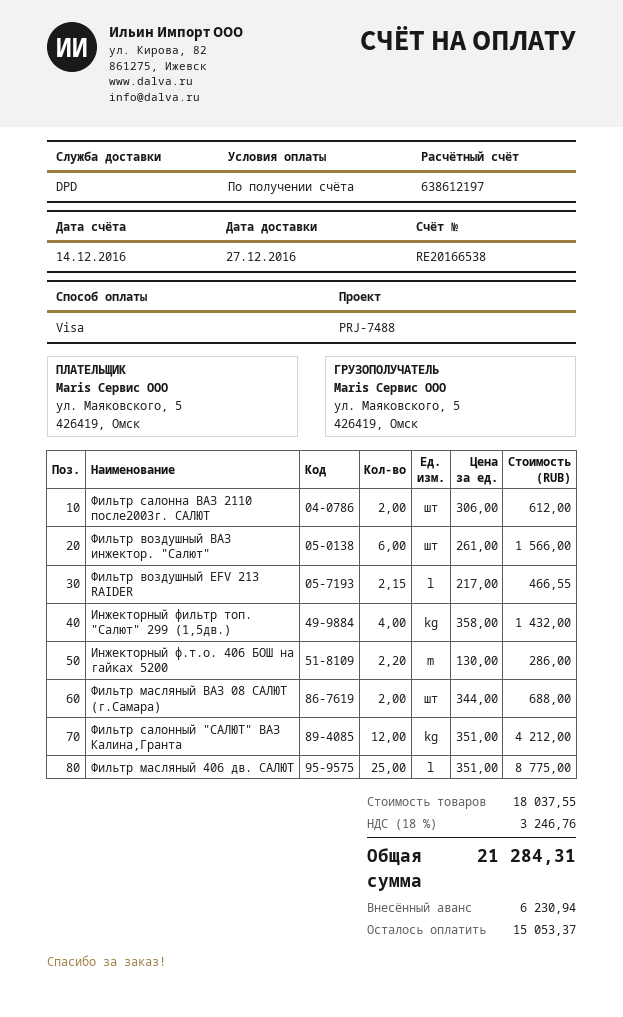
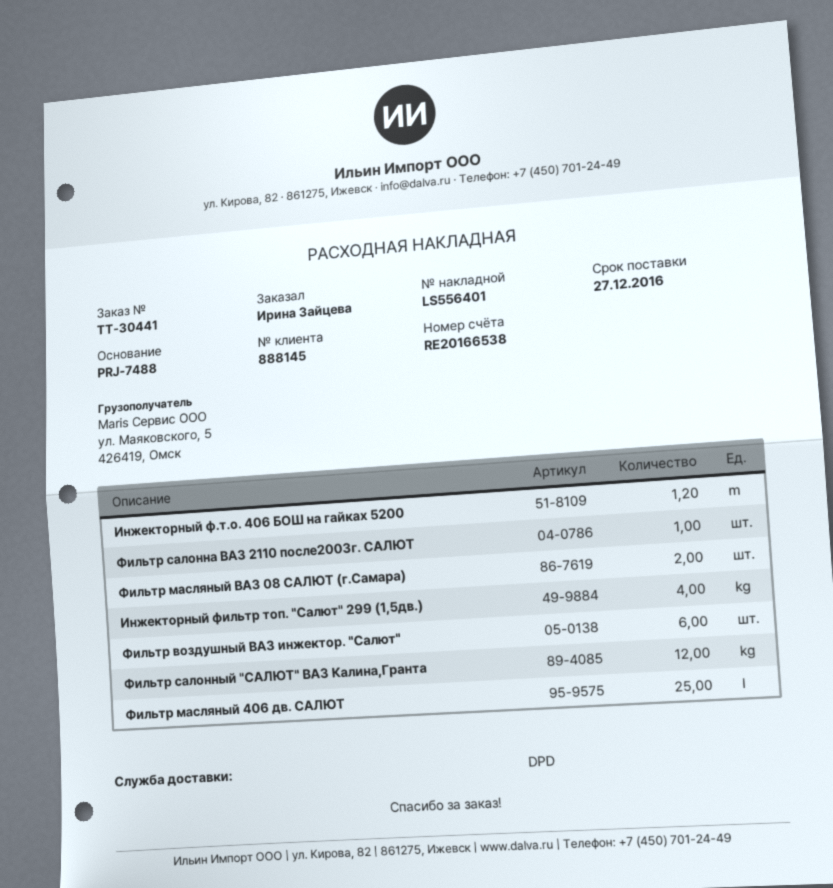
Фильтр салонна ВАЗ 2110 после2003г. САЛЮТ: 2 -> 1
Фильтр воздушный EFV 213 RAIDER: 2.15 -> none
Инжекторный ф.т.о. 406 БОШ на гайках 5200: 2.2 -> 1.2

